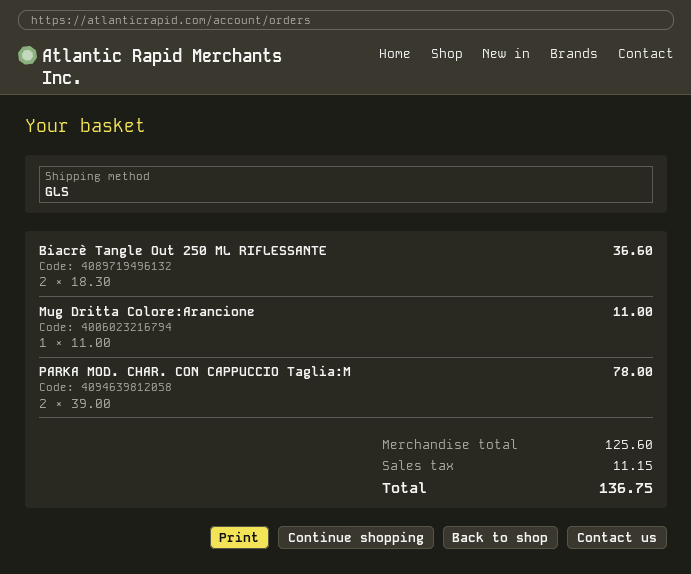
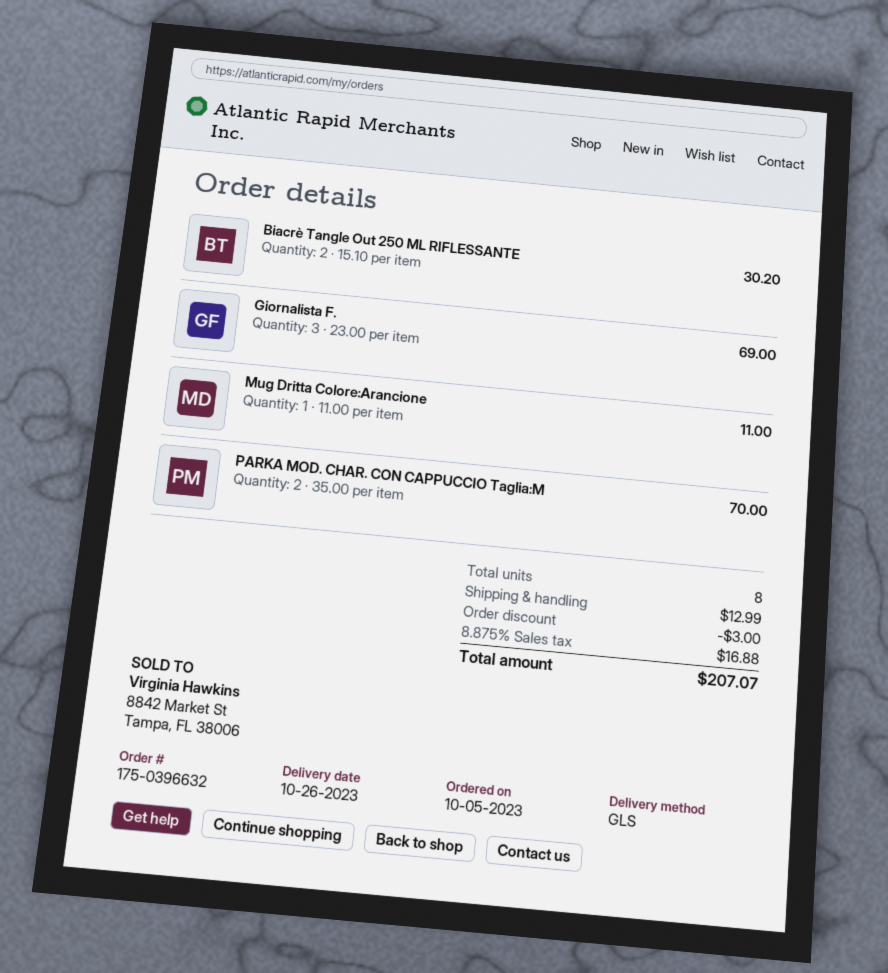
Biacrè Tangle Out 250 ML RIFLESSANTE: 2 x 18.30 = 36.60 -> 2 x 15.10 = 30.20
PARKA MOD. CHAR. CON CAPPUCCIO Taglia:M: 2 x 39.00 = 78.00 -> 2 x 35.00 = 70.00
Giornalista F.: none -> 3 x 23.00 = 69.00
discount: none -> 3.00
shipping: none -> 12.99
tax: 11.15 -> 16.88
total: 136.75 -> 207.07

